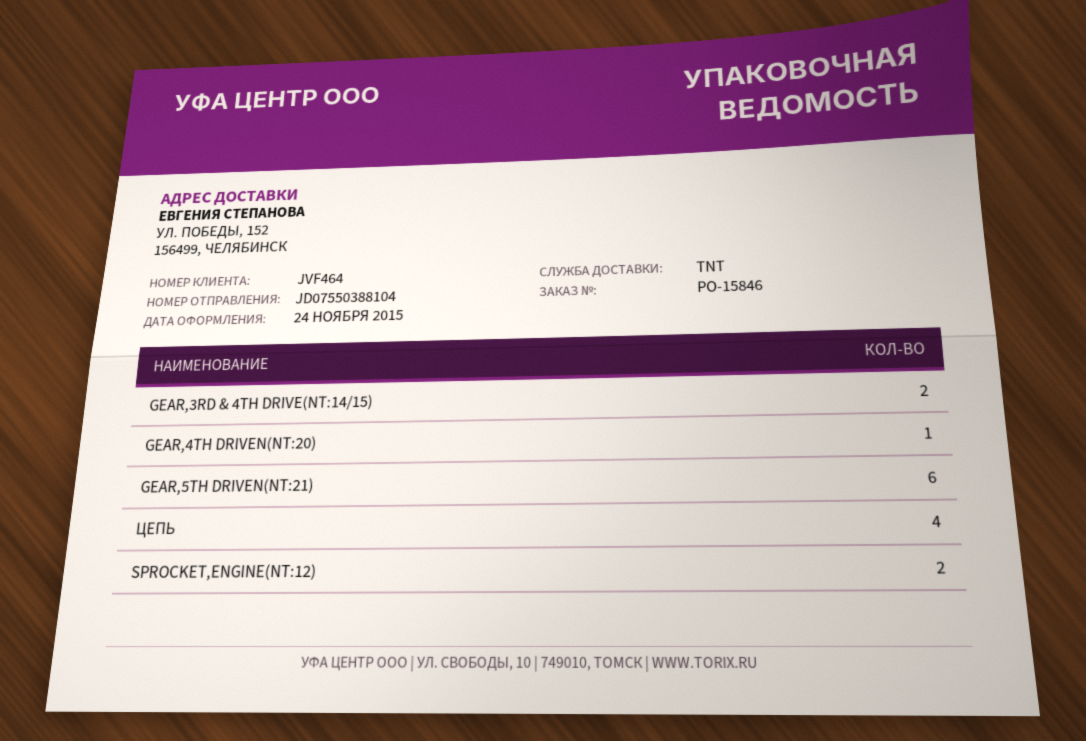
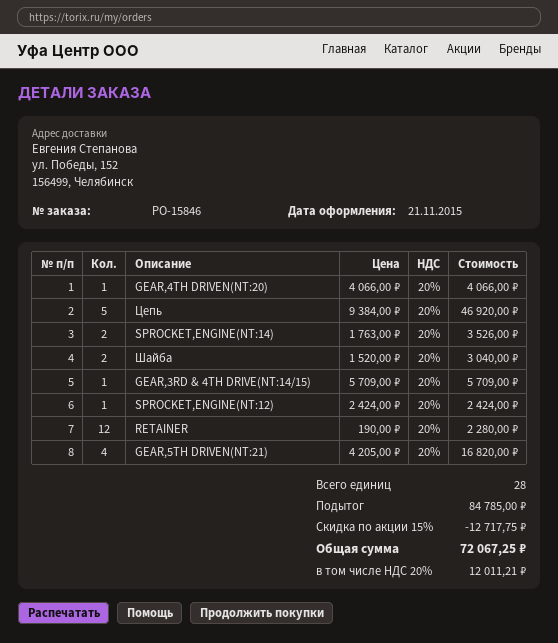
order date: 2015-11-24 -> 2015-11-21
GEAR,3RD & 4TH DRIVE(NT:14/15): 2 -> 1
GEAR,5TH DRIVEN(NT:21): 6 -> 4
ЦЕПЬ: 4 -> 5
SPROCKET,ENGINE(NT:12): 2 -> 1
SPROCKET,ENGINE(NT:14): none -> 2
Шайба: none -> 2
RETAINER: none -> 12

